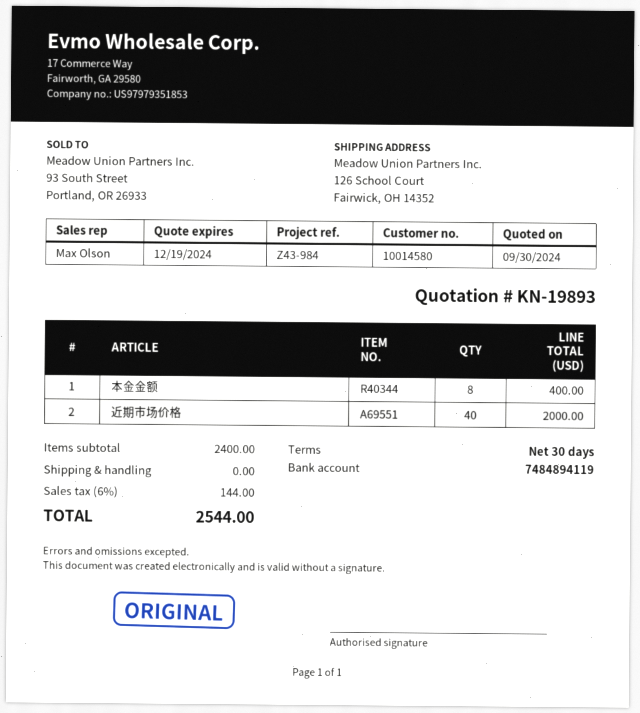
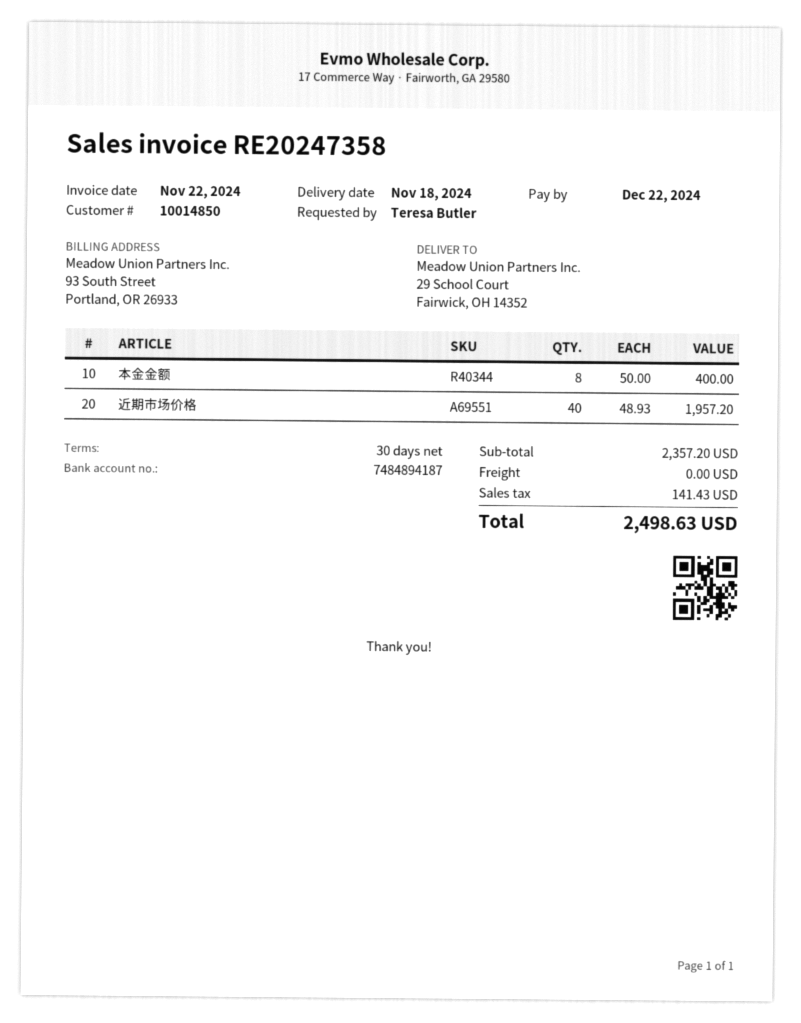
customer number: 10014580 -> 10014850
bank account: 7484894119 -> 7484894187
ship to: 126 School Court, Fairwick, OH 14352 -> 29 School Court, Fairwick, OH 14352
近期市场价格: 40 for 2000.00 -> 40 for 1957.20
subtotal: 2400.00 -> 2357.20
tax: 144.00 -> 141.43
total: 2544.00 -> 2498.63

